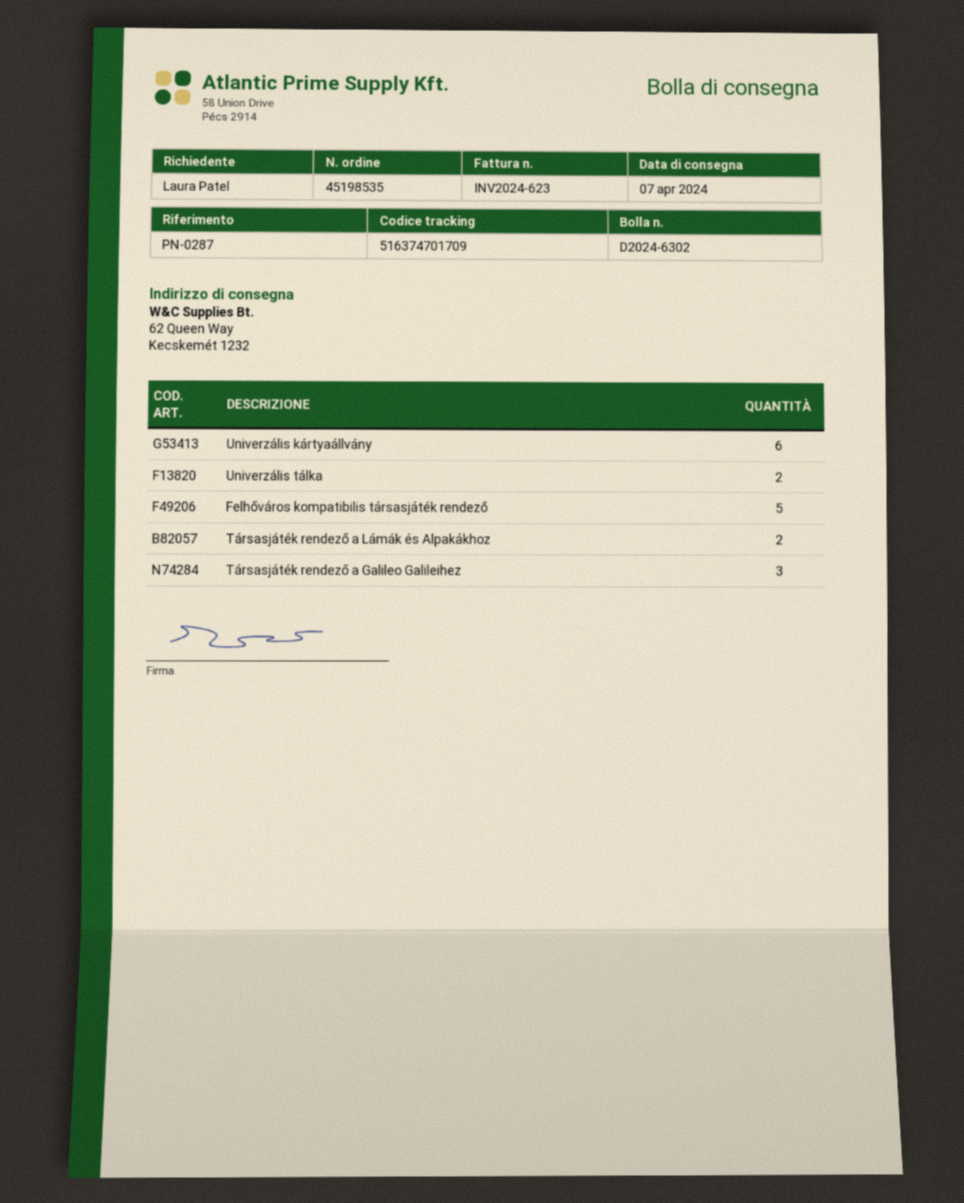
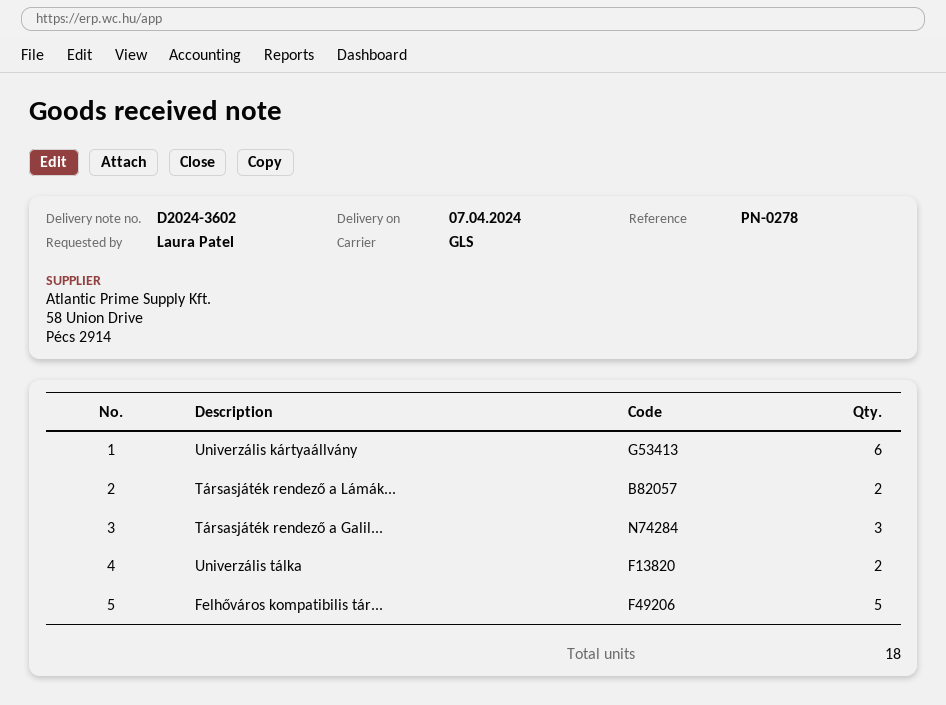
delivery note number: D2024-6302 -> D2024-3602
reference: PN-0287 -> PN-0278

